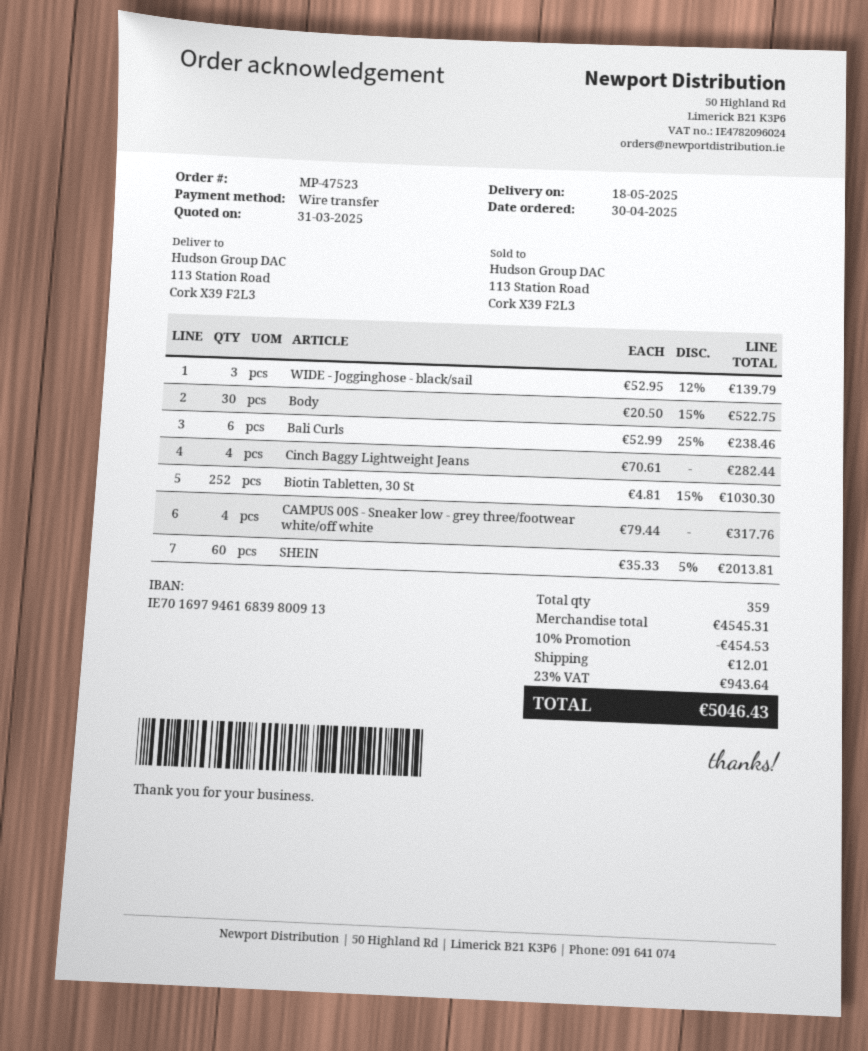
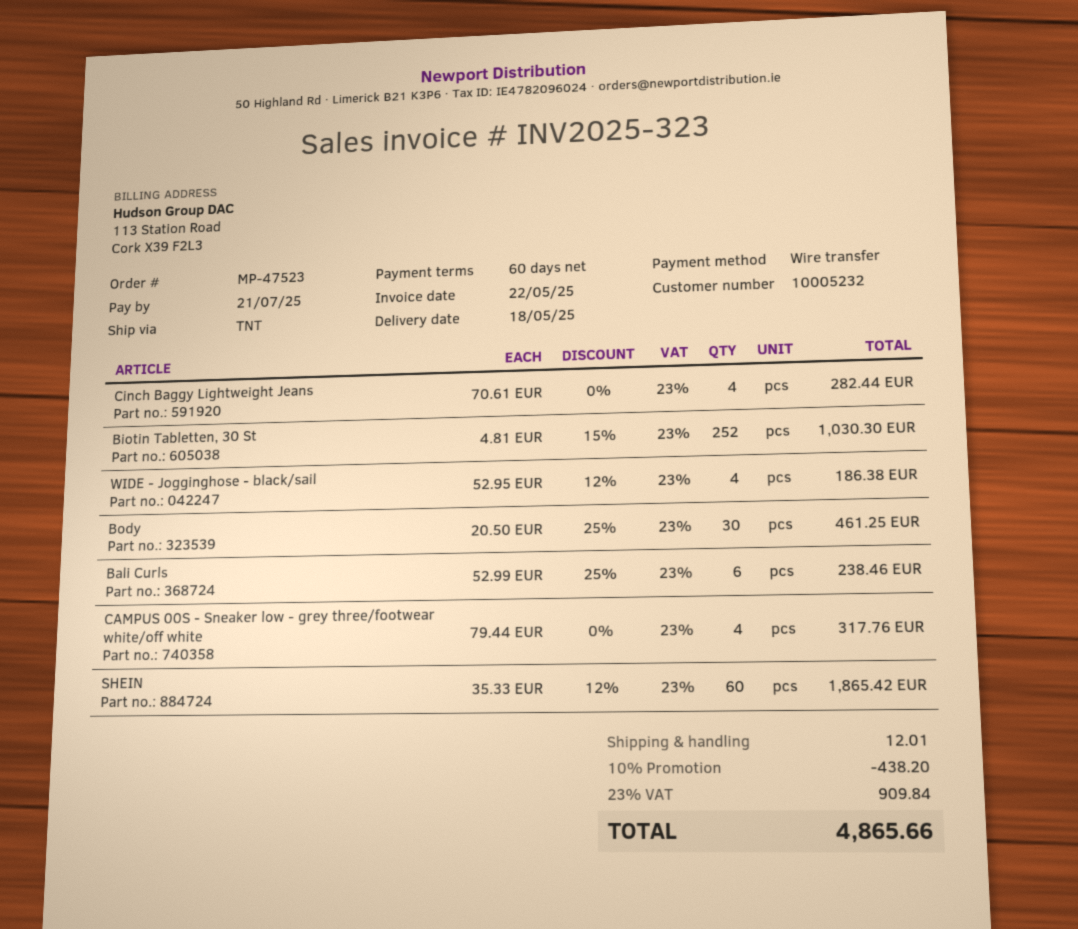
WIDE - Jogginghose - black/sail: 3 x 52.95 - 12% = 139.79 -> 4 x 52.95 - 12% = 186.38
Body: 30 x 20.50 - 15% = 522.75 -> 30 x 20.50 - 25% = 461.25
SHEIN: 60 x 35.33 - 5% = 2013.81 -> 60 x 35.33 - 12% = 1865.42
discount: 10% = 454.53 -> 10% = 438.20
tax: 23% = 943.64 -> 23% = 909.84
total: 5046.43 -> 4865.66

